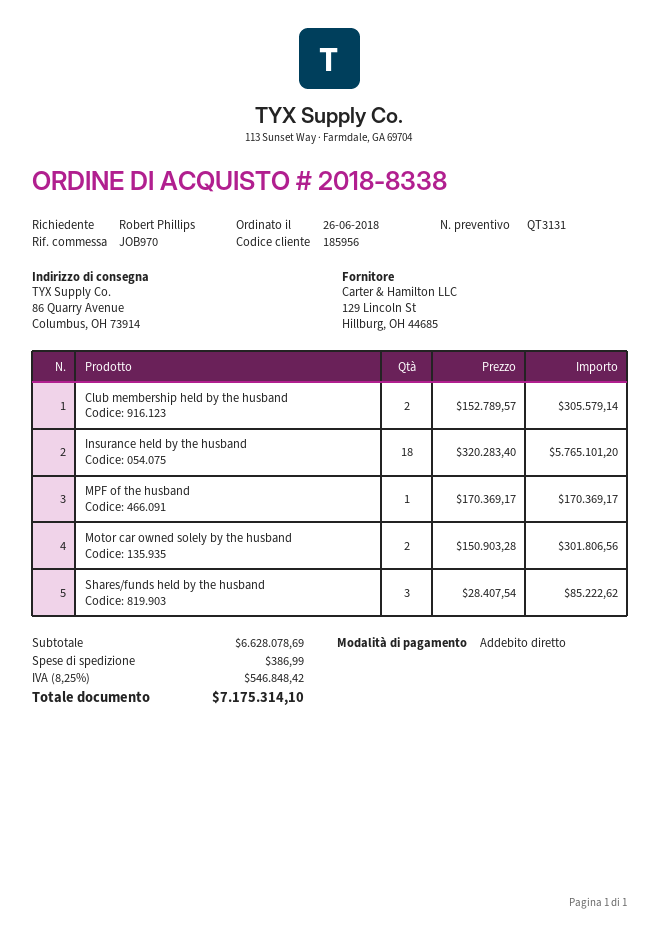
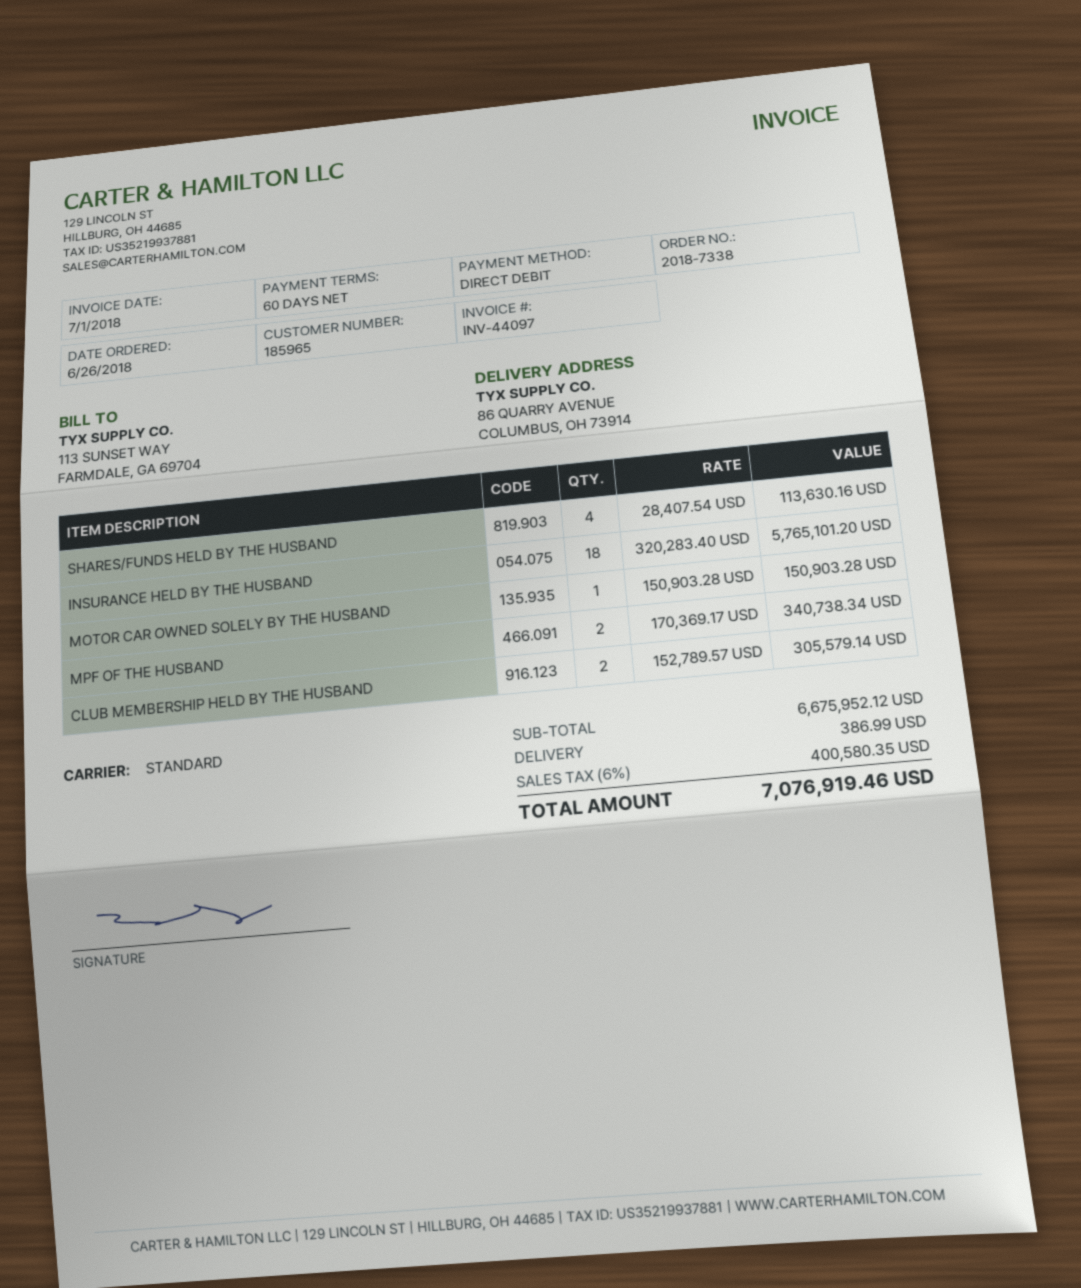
order number: 2018-8338 -> 2018-7338
customer number: 185956 -> 185965
MPF of the husband: 1 x 170369.17 = 170369.17 -> 2 x 170369.17 = 340738.34
Motor car owned solely by the husband: 2 x 150903.28 = 301806.56 -> 1 x 150903.28 = 150903.28
Shares/funds held by the husband: 3 x 28407.54 = 85222.62 -> 4 x 28407.54 = 113630.16
subtotal: 6628078.69 -> 6675952.12
tax: 8.25% = 546848.42 -> 6% = 400580.35
total: 7175314.10 -> 7076919.46

